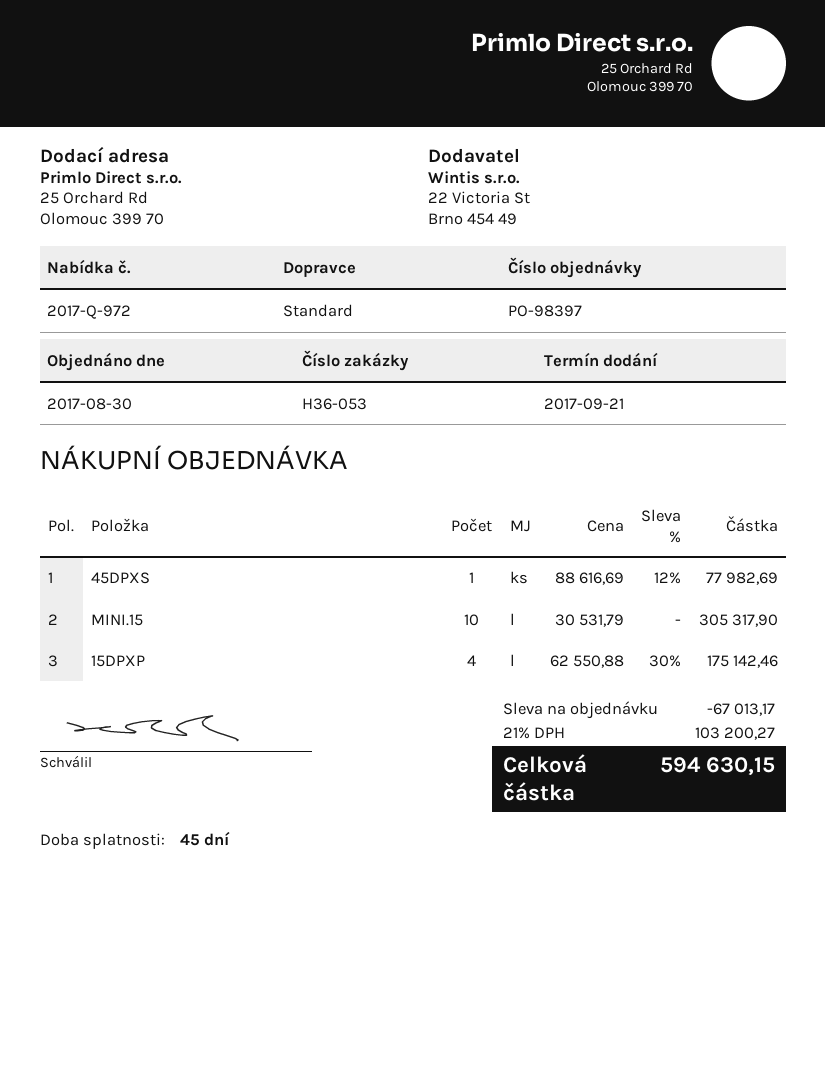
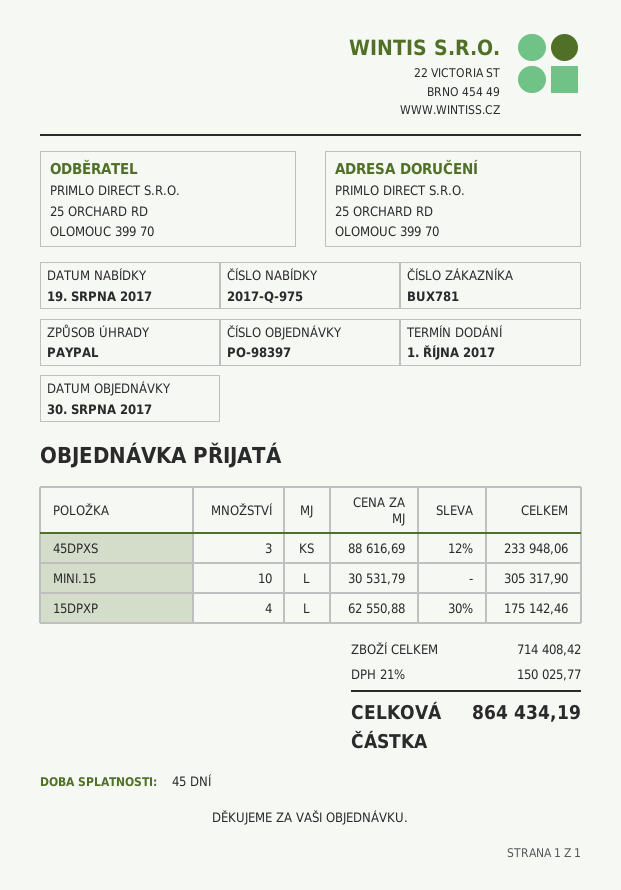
quote number: 2017-Q-972 -> 2017-Q-975
delivery date: 2017-09-21 -> 2017-10-01
45DPXS: 1 x 88616.69 - 12% = 77982.69 -> 3 x 88616.69 - 12% = 233948.06
discount: 67013.17 -> none
tax: 21% = 103200.27 -> 21% = 150025.77
total: 594630.15 -> 864434.19

